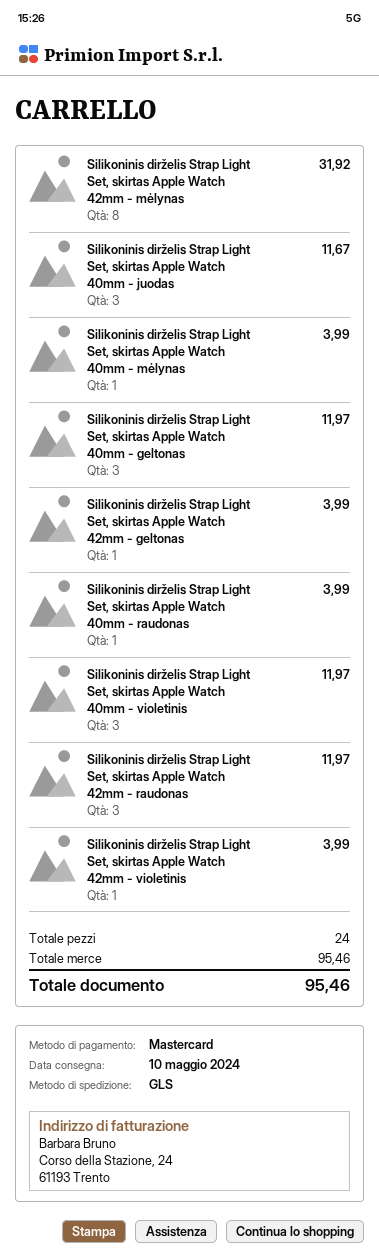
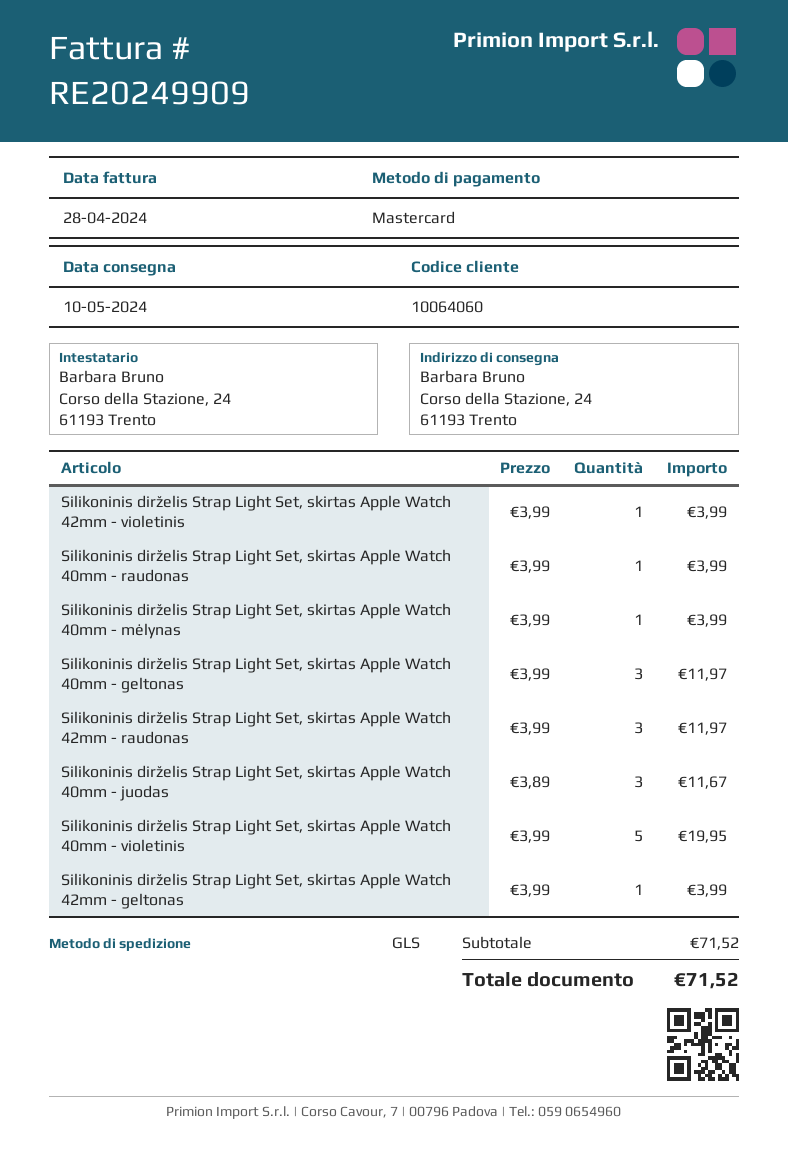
Silikoninis dirželis Strap Light Set, skirtas Apple Watch 42mm - mėlynas: 8 for 31.92 -> none
Silikoninis dirželis Strap Light Set, skirtas Apple Watch 40mm - violetinis: 3 for 11.97 -> 5 for 19.95
subtotal: 95.46 -> 71.52
total: 95.46 -> 71.52

